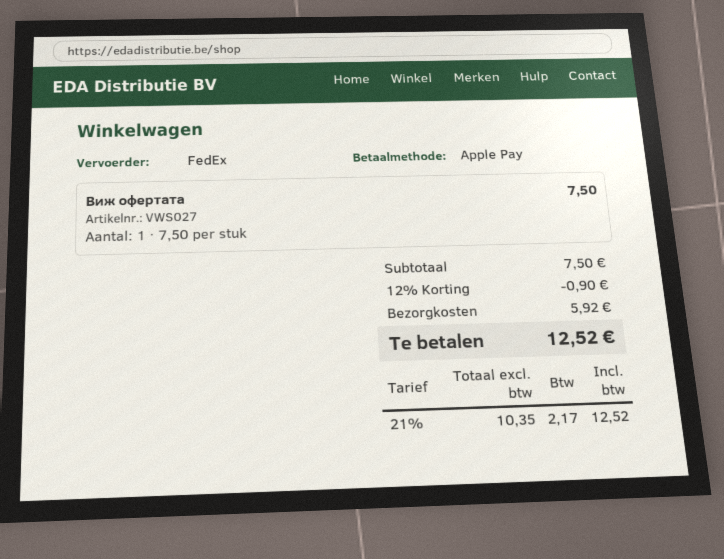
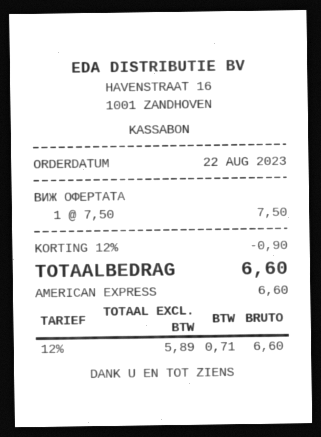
payment method: Apple Pay -> American Express
shipping: 5.92 -> none
net: 10.35 -> 5.89
tax: 21% = 2.17 -> 12% = 0.71
total: 12.52 -> 6.60

